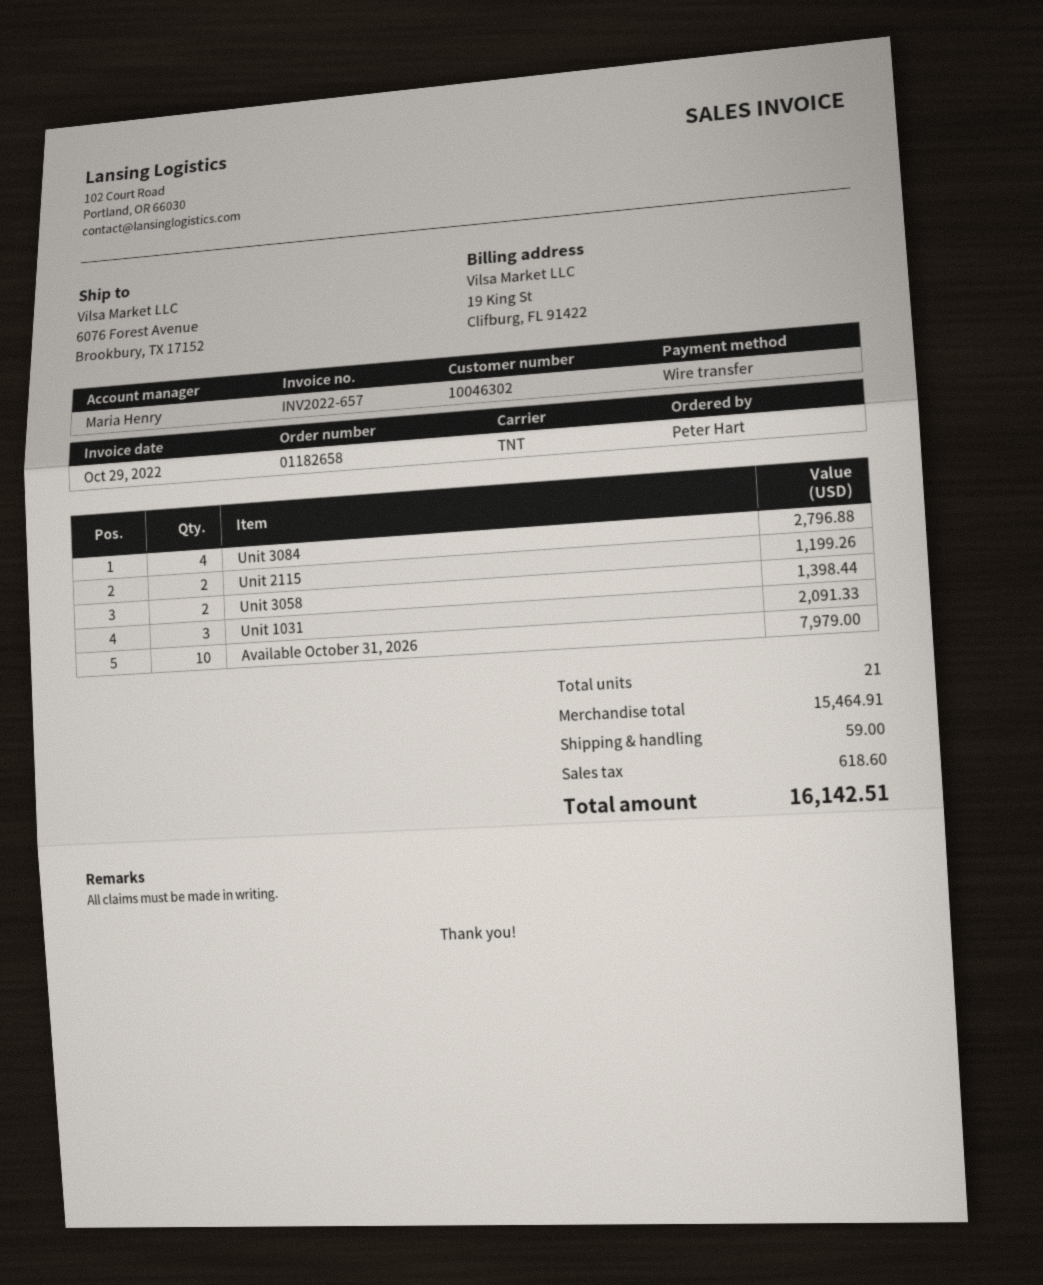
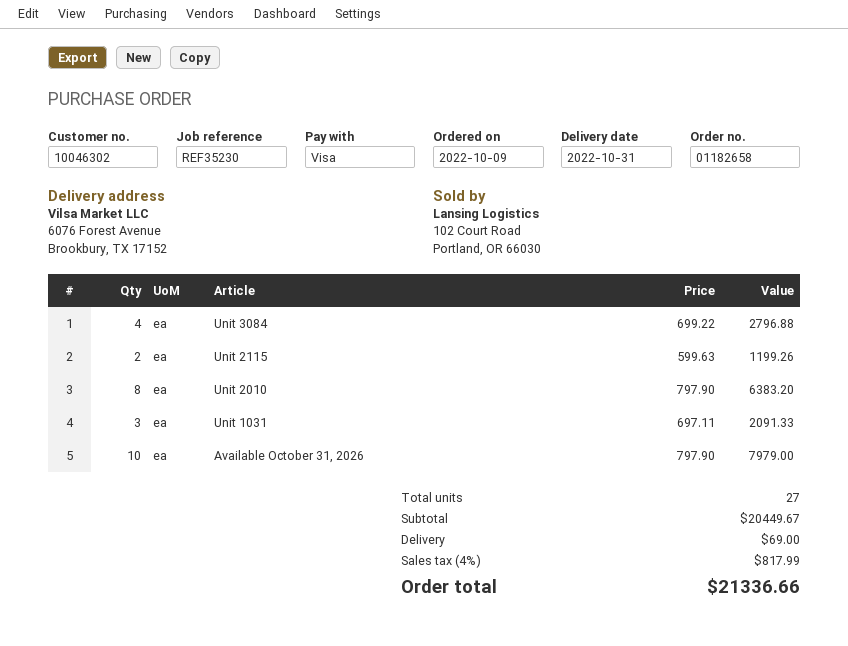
payment method: bank transfer -> Visa
Unit 3058: 2 for 1398.44 -> none
Unit 2010: none -> 8 for 6383.20
total quantity: 21 -> 27
subtotal: 15464.91 -> 20449.67
shipping: 59.00 -> 69.00
tax: 618.60 -> 817.99
total: 16142.51 -> 21336.66

